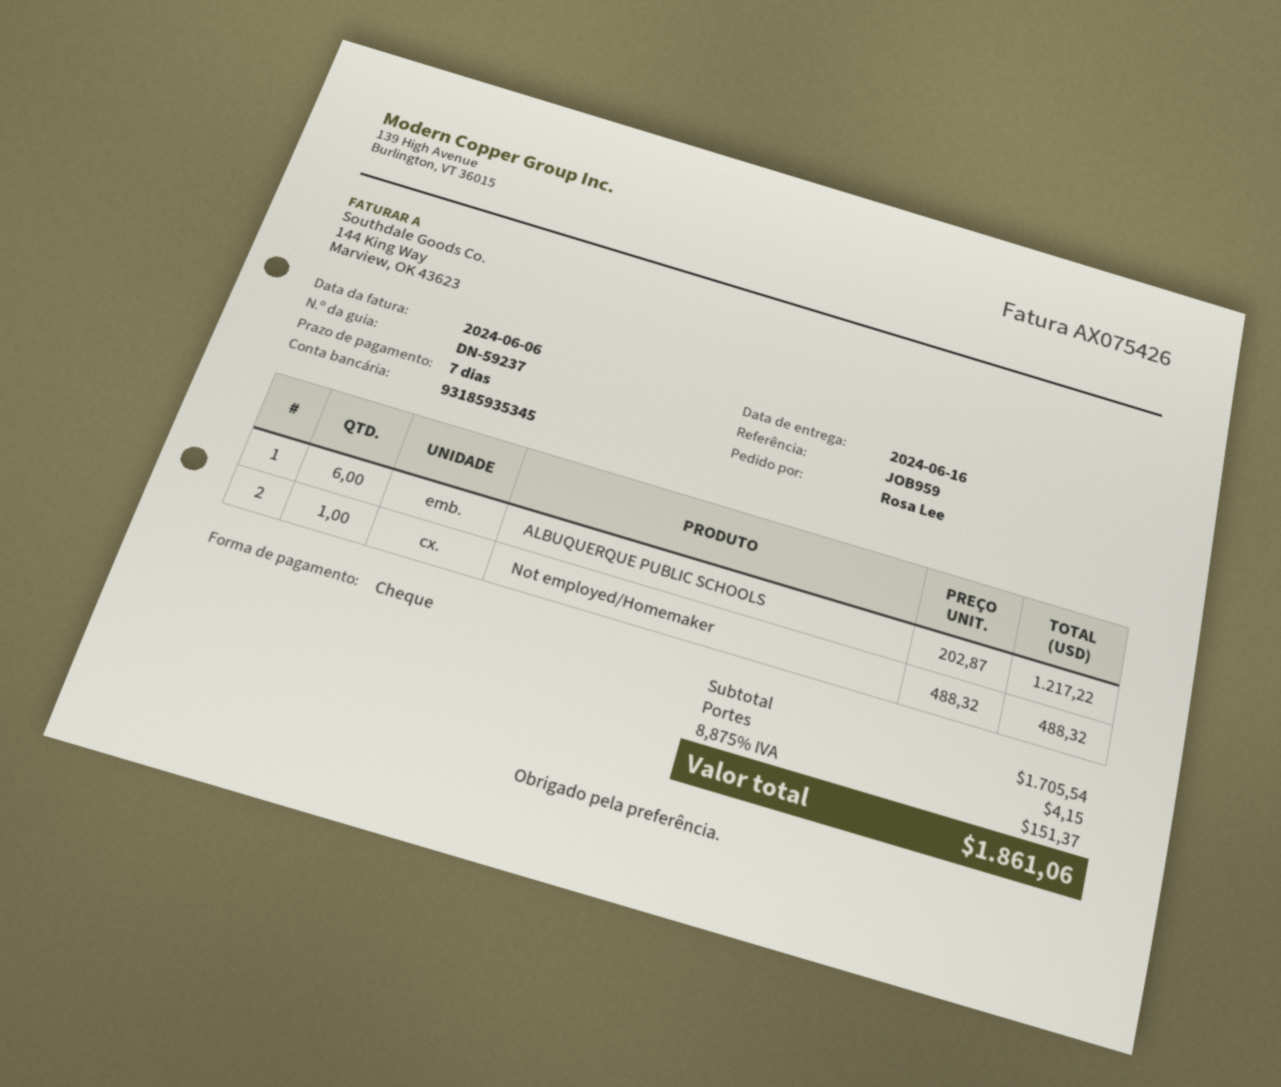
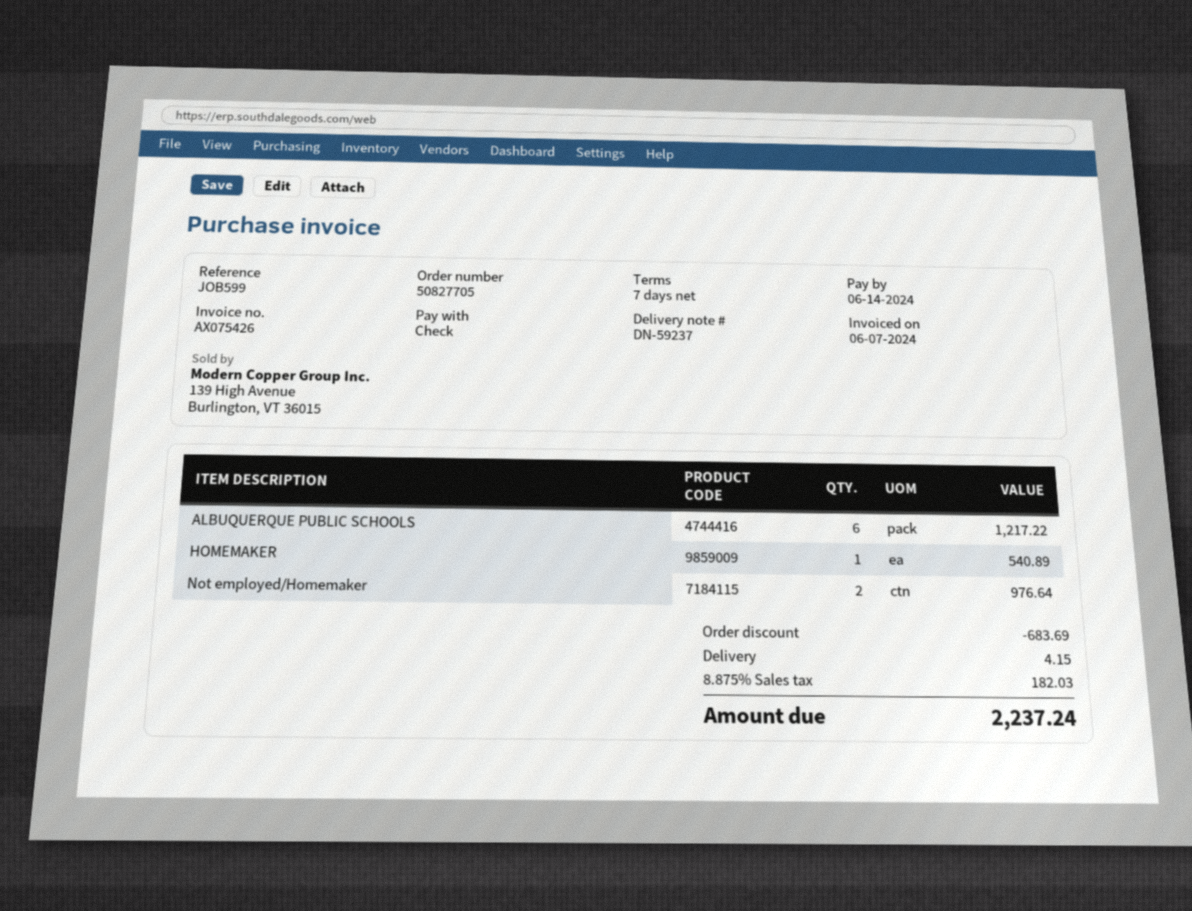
invoice date: 2024-06-06 -> 2024-06-07
reference: JOB959 -> JOB599
Not employed/Homemaker: 1 for 488.32 -> 2 for 976.64
HOMEMAKER: none -> 1 for 540.89
discount: none -> 683.69
tax: 8.875% = 151.37 -> 8.875% = 182.03
total: 1861.06 -> 2237.24

